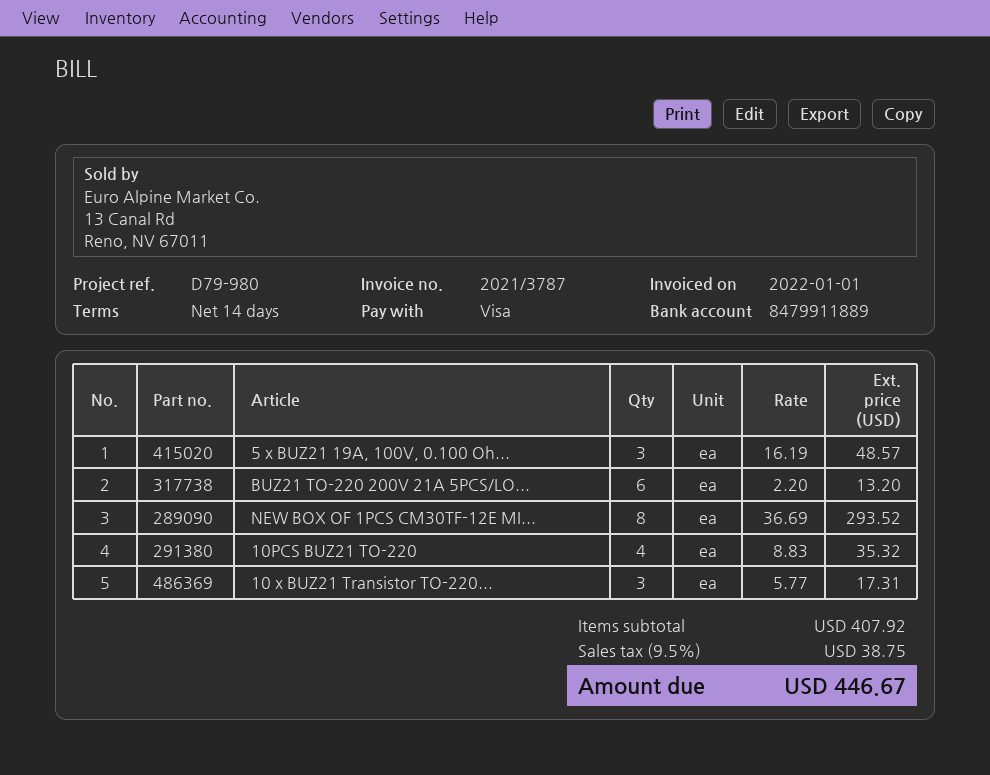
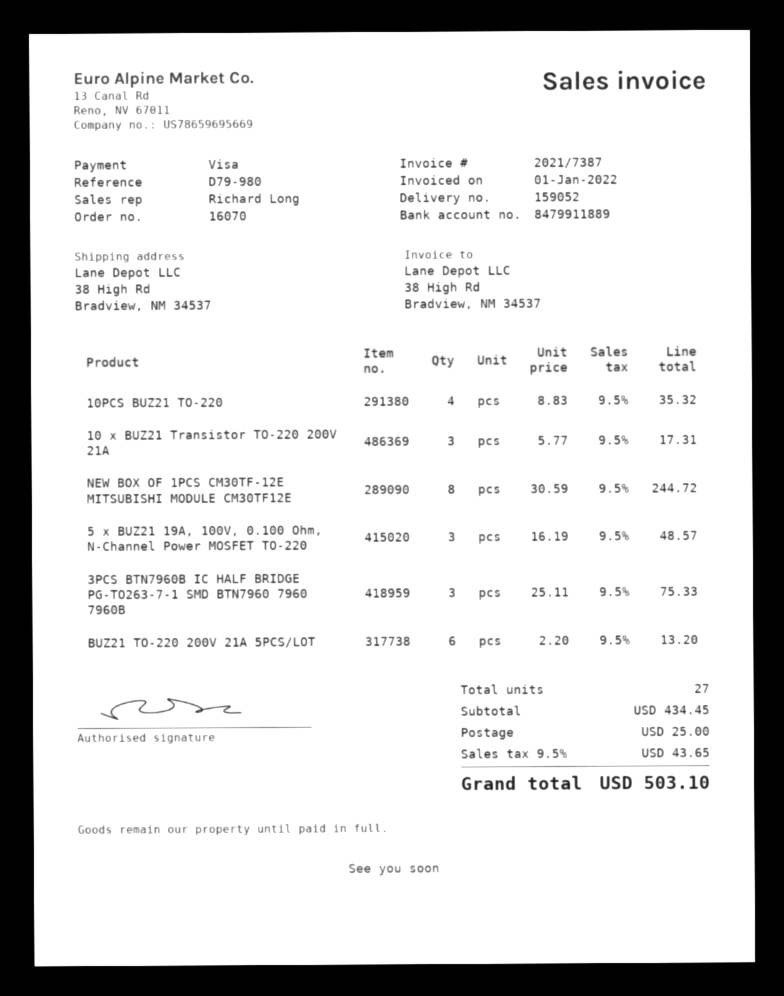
invoice number: 2021/3787 -> 2021/7387
NEW BOX OF 1PCS CM30TF-12E MI...: 8 x 36.69 = 293.52 -> 8 x 30.59 = 244.72
3PCS BTN7960B IC HALF BRIDGE PG-TO263-7-1 SMD BTN7960 7960 7960B: none -> 3 x 25.11 = 75.33
subtotal: 407.92 -> 434.45
shipping: none -> 25.00
tax: 9.5% = 38.75 -> 9.5% = 43.65
total: 446.67 -> 503.10

